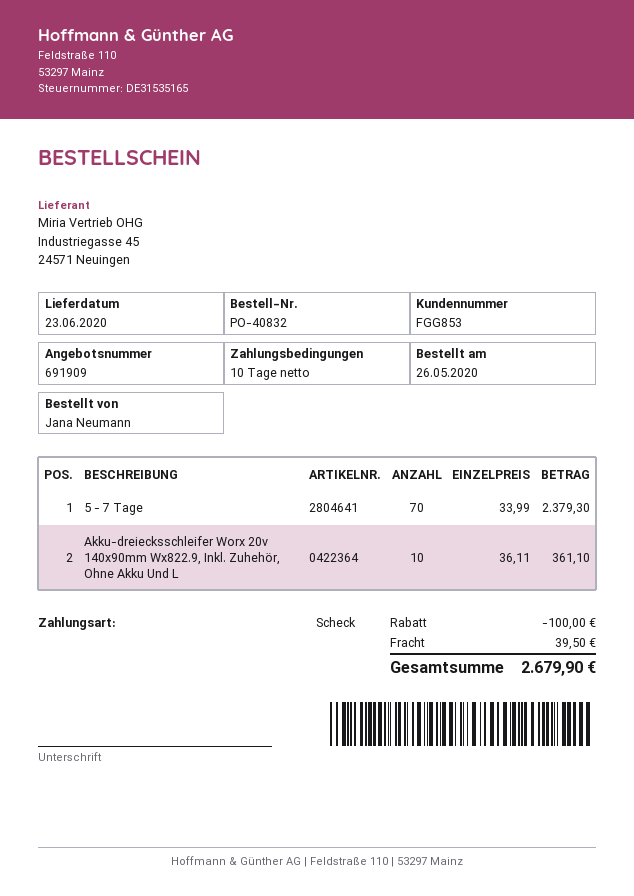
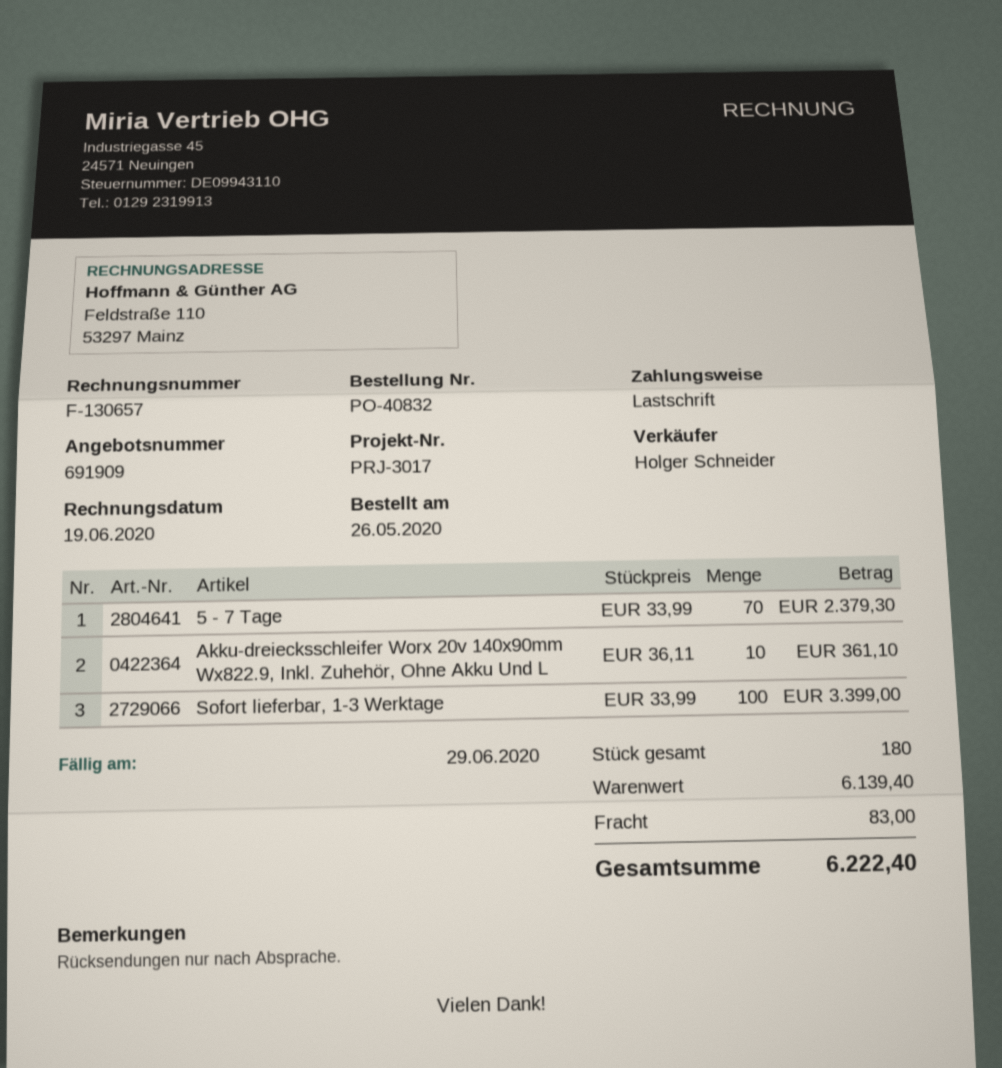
payment method: cheque -> direct debit
Sofort lieferbar, 1-3 Werktage: none -> 100 x 33.99 = 3399.00
discount: 100.00 -> none
shipping: 39.50 -> 83.00
total: 2679.90 -> 6222.40

